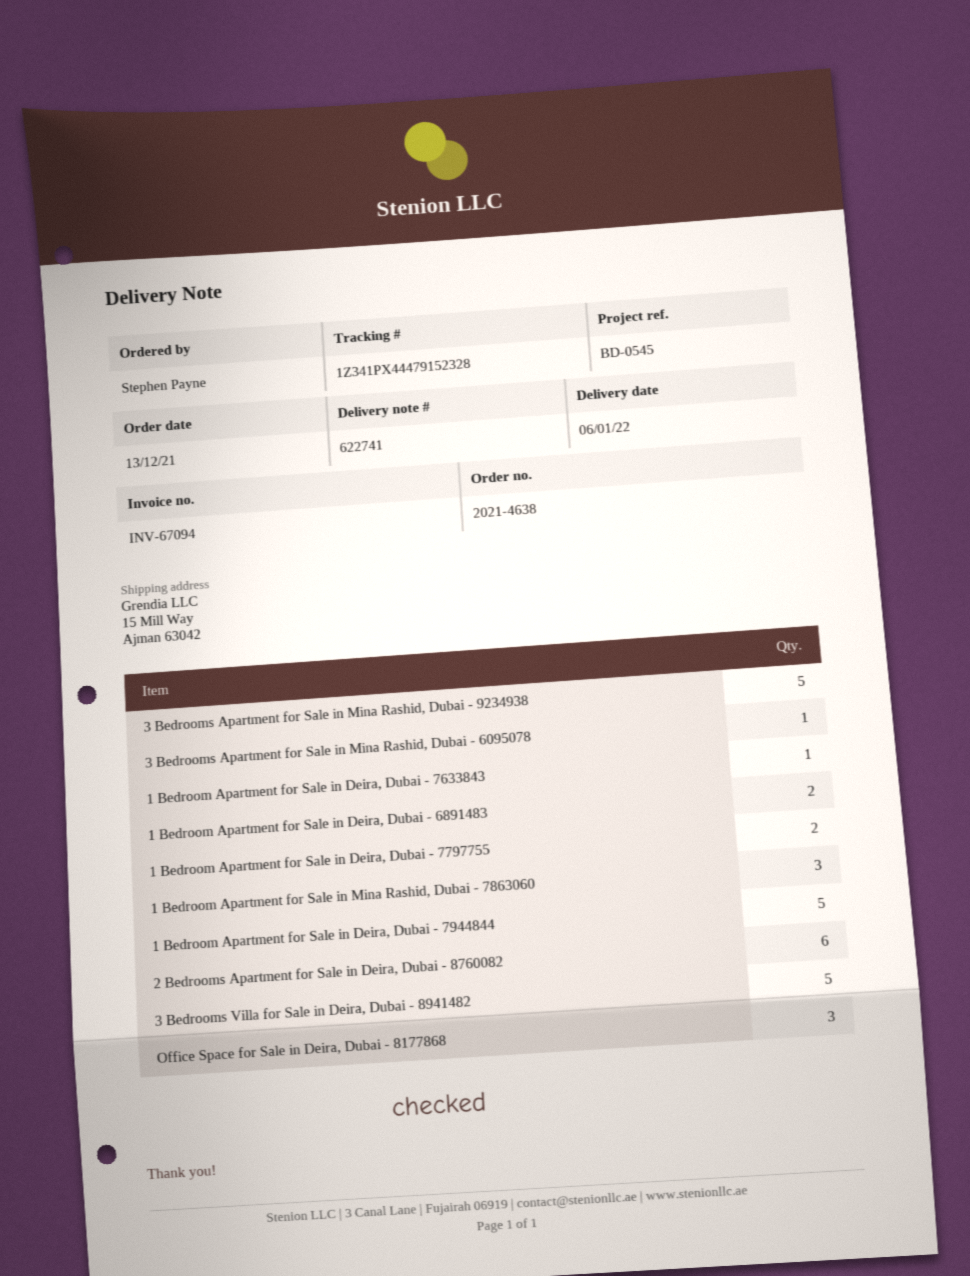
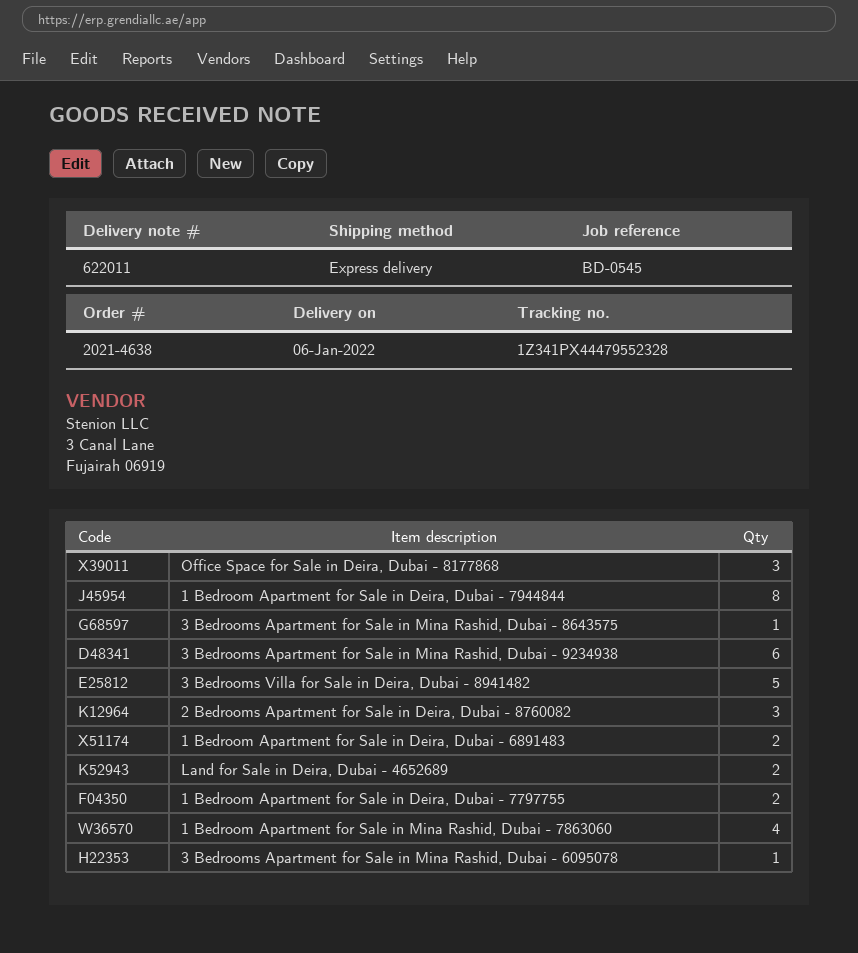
delivery note number: 622741 -> 622011
tracking number: 1Z341PX44479152328 -> 1Z341PX44479552328
3 Bedrooms Apartment for Sale in Mina Rashid, Dubai - 9234938: 5 -> 6
1 Bedroom Apartment for Sale in Deira, Dubai - 7633843: 1 -> none
1 Bedroom Apartment for Sale in Mina Rashid, Dubai - 7863060: 3 -> 4
1 Bedroom Apartment for Sale in Deira, Dubai - 7944844: 5 -> 8
2 Bedrooms Apartment for Sale in Deira, Dubai - 8760082: 6 -> 3
3 Bedrooms Apartment for Sale in Mina Rashid, Dubai - 8643575: none -> 1
Land for Sale in Deira, Dubai - 4652689: none -> 2

